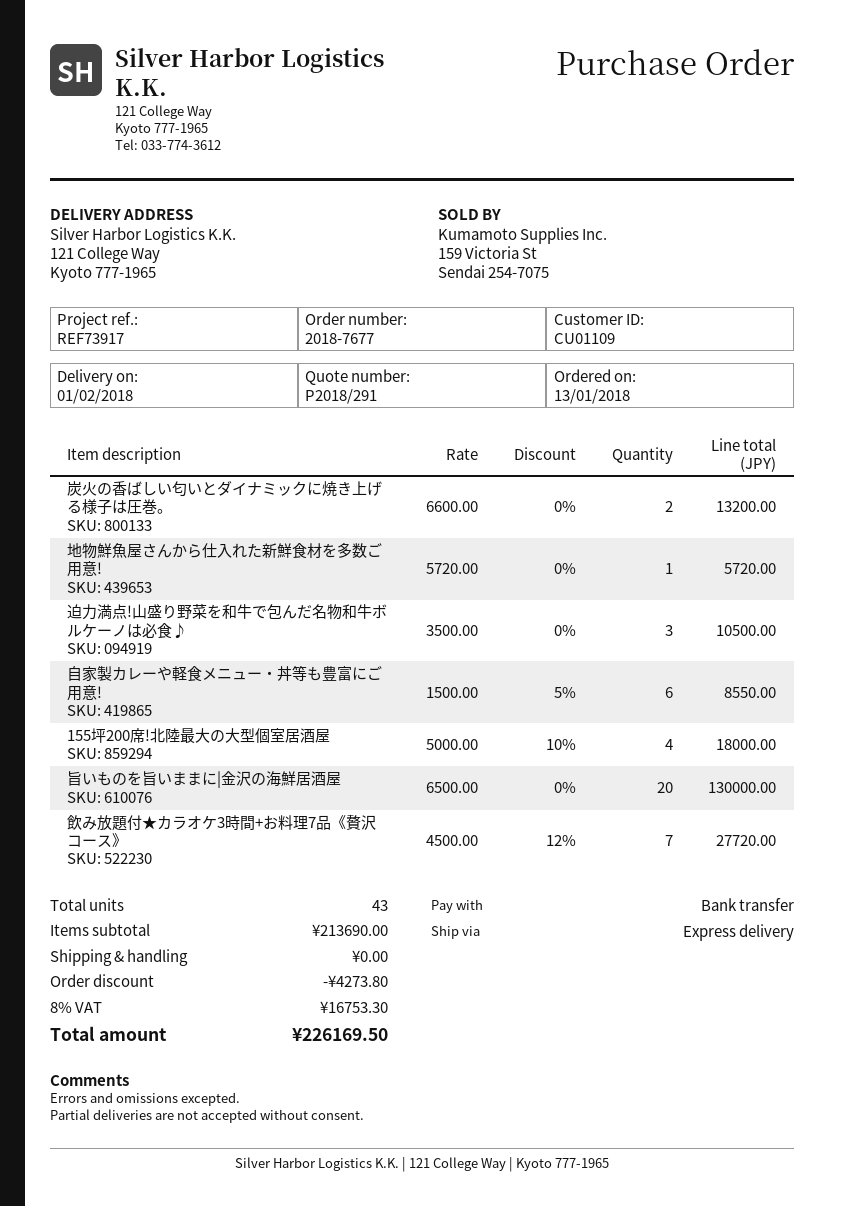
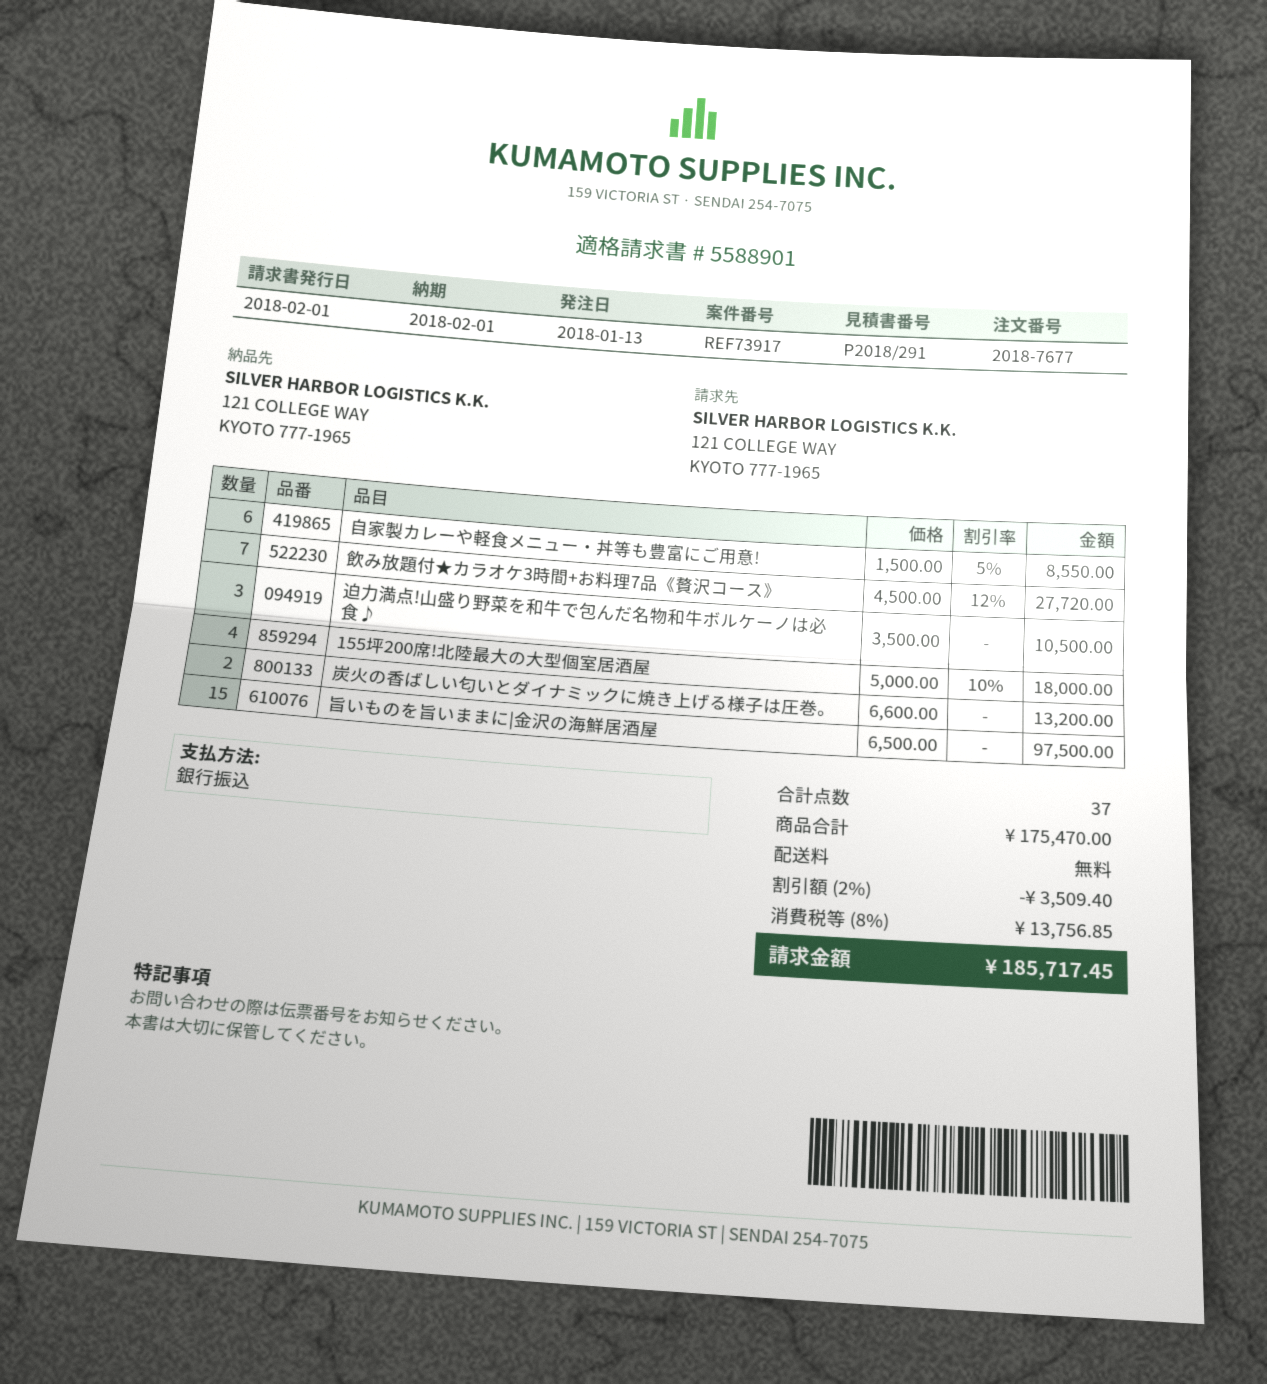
地物鮮魚屋さんから仕入れた新鮮食材を多数ご用意!: 1 x 5720.00 = 5720.00 -> none
旨いものを旨いままに|金沢の海鮮居酒屋: 20 x 6500.00 = 130000.00 -> 15 x 6500.00 = 97500.00
total quantity: 43 -> 37
subtotal: 213690.00 -> 175470.00
discount: 4273.80 -> 3509.40
tax: 8% = 16753.30 -> 8% = 13756.85
total: 226169.50 -> 185717.45

